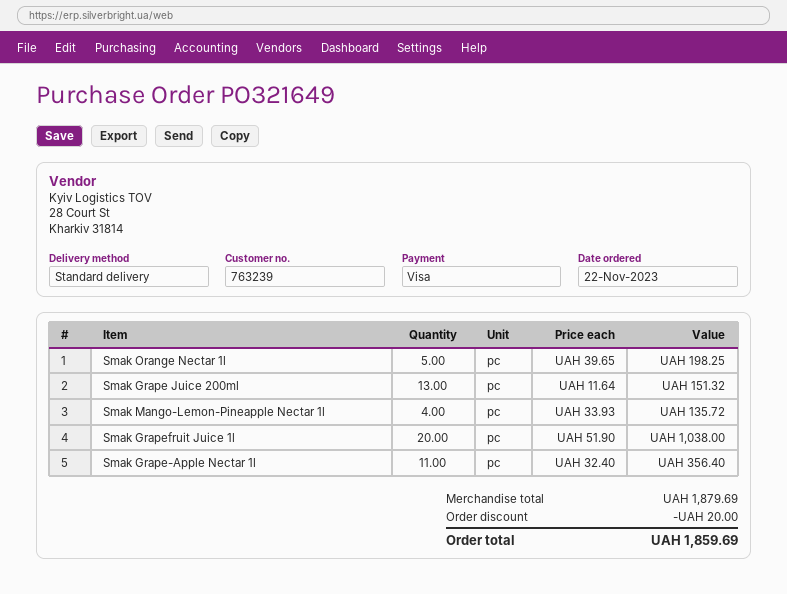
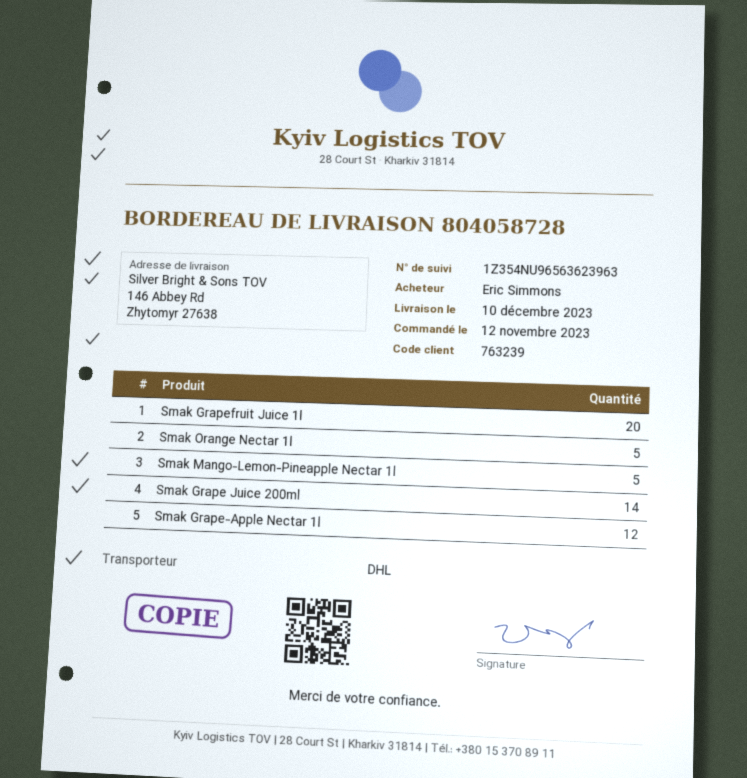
order date: 2023-11-22 -> 2023-11-12
shipping method: standard -> DHL
Smak Grape Juice 200ml: 13 -> 14
Smak Mango-Lemon-Pineapple Nectar 1l: 4 -> 5
Smak Grape-Apple Nectar 1l: 11 -> 12

